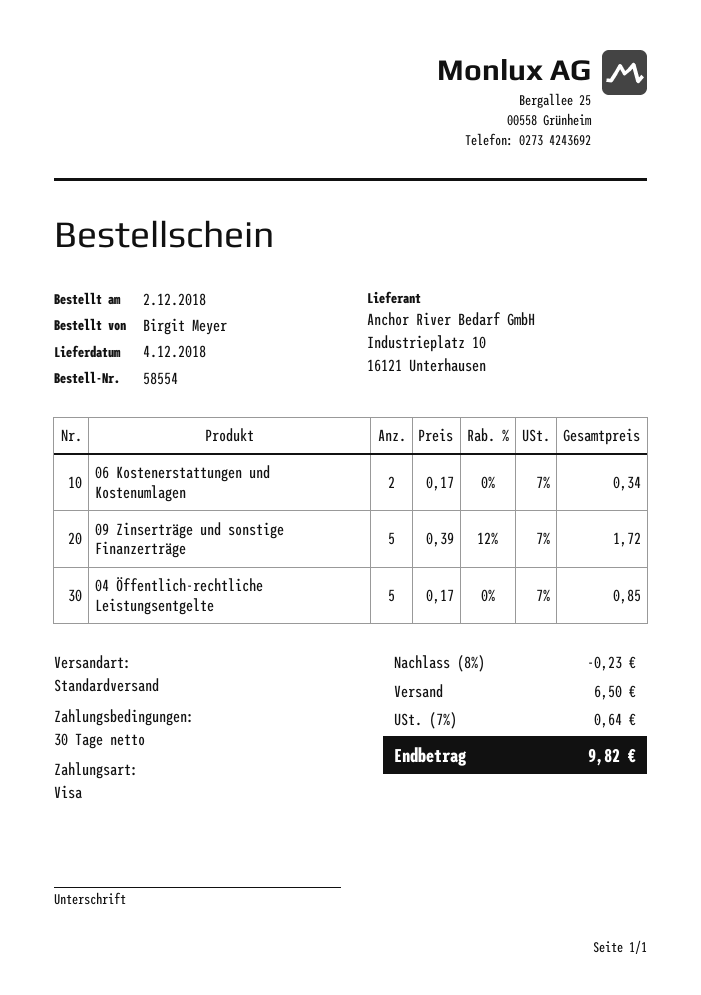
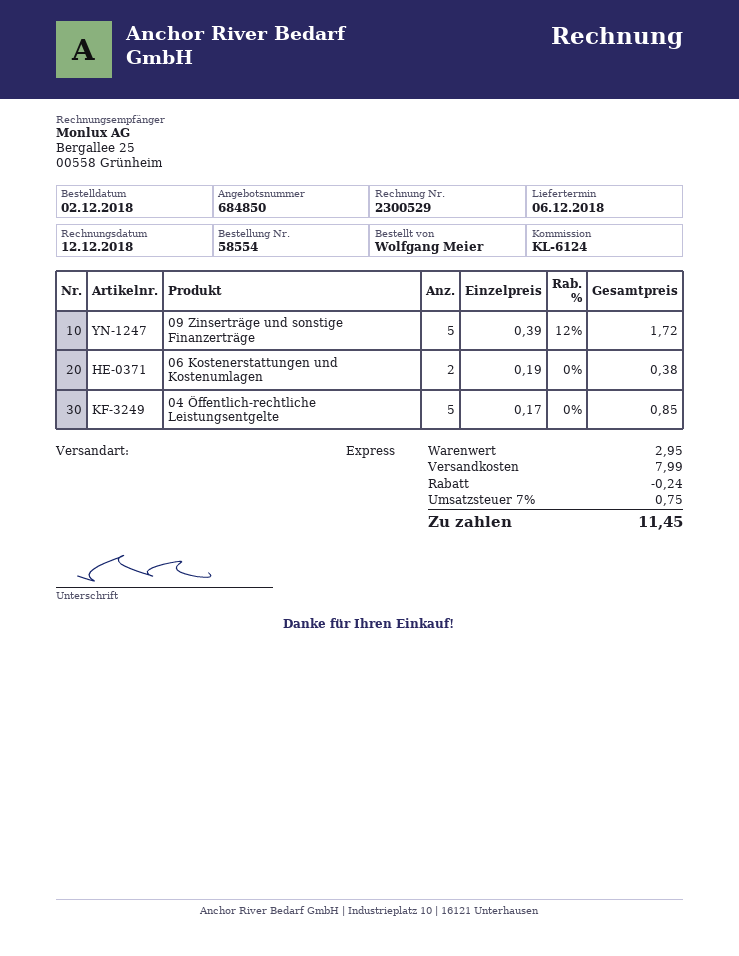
delivery date: 2018-12-04 -> 2018-12-06
ordered by: Birgit Meyer -> Wolfgang Meier
shipping method: standard -> express
06 Kostenerstattungen und Kostenumlagen: 2 x 0.17 = 0.34 -> 2 x 0.19 = 0.38
discount: 0.23 -> 0.24
shipping: 6.50 -> 7.99
tax: 7% = 0.64 -> 7% = 0.75
total: 9.82 -> 11.45

